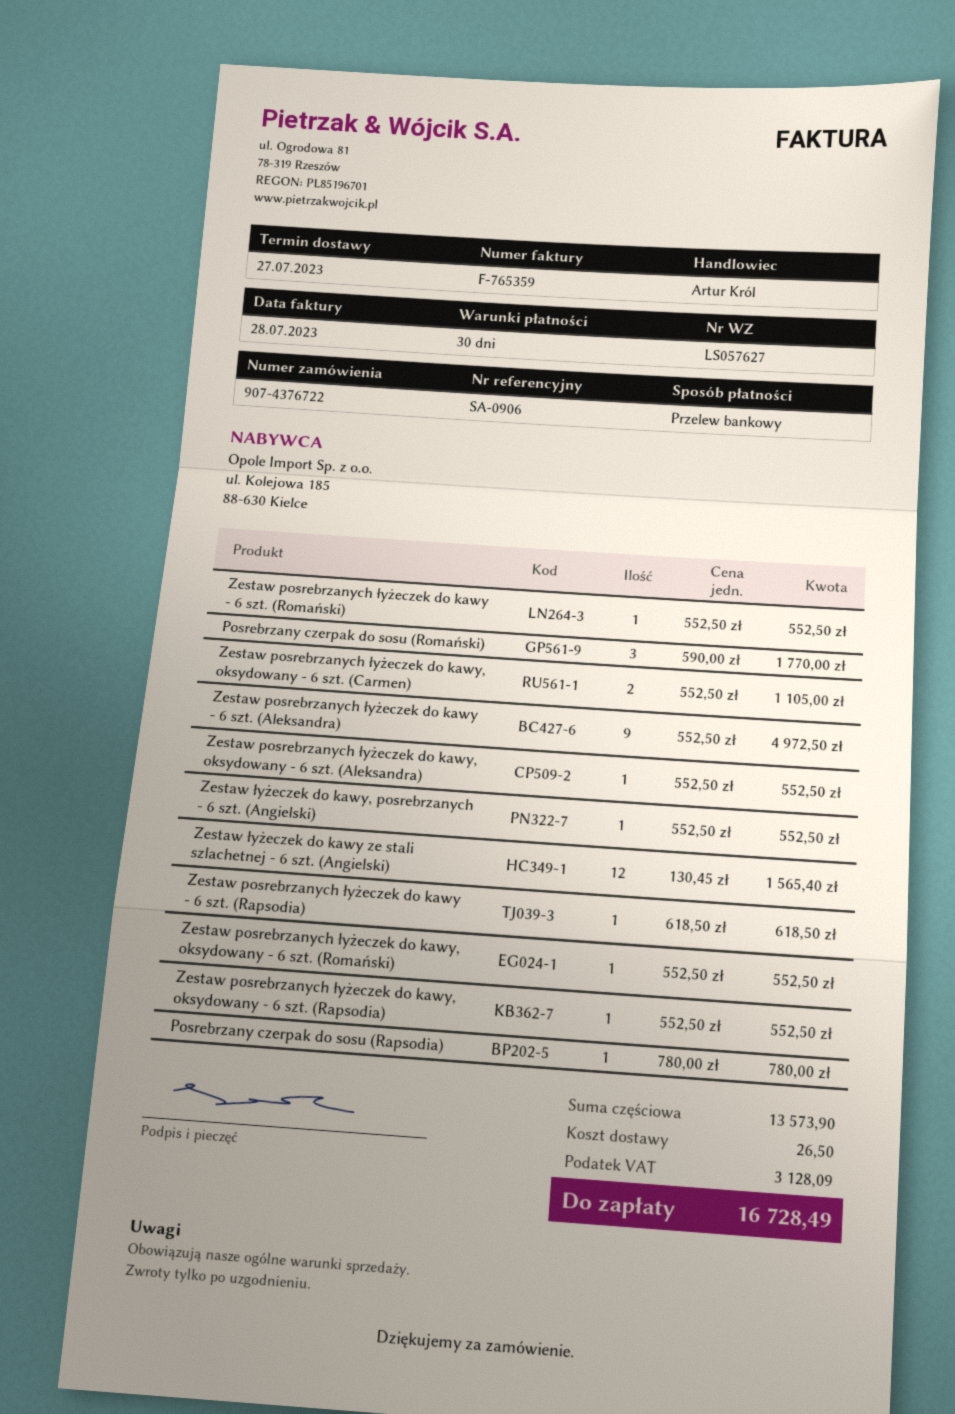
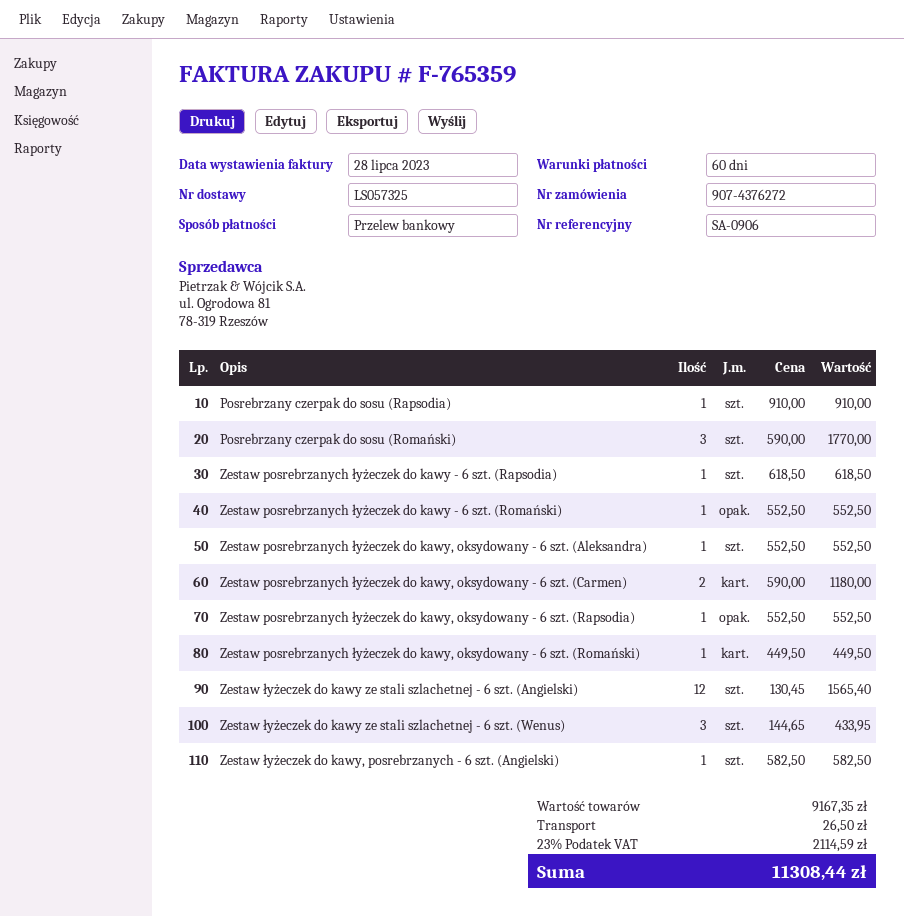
order number: 907-4376722 -> 907-4376272
delivery note number: LS057627 -> LS057325
payment terms: 30 days -> 60 days
Zestaw posrebrzanych łyżeczek do kawy, oksydowany - 6 szt. (Carmen): 2 x 552.50 = 1105.00 -> 2 x 590.00 = 1180.00
Zestaw posrebrzanych łyżeczek do kawy - 6 szt. (Aleksandra): 9 x 552.50 = 4972.50 -> none
Zestaw łyżeczek do kawy, posrebrzanych - 6 szt. (Angielski): 1 x 552.50 = 552.50 -> 1 x 582.50 = 582.50
Zestaw posrebrzanych łyżeczek do kawy, oksydowany - 6 szt. (Romański): 1 x 552.50 = 552.50 -> 1 x 449.50 = 449.50
Posrebrzany czerpak do sosu (Rapsodia): 1 x 780.00 = 780.00 -> 1 x 910.00 = 910.00
Zestaw łyżeczek do kawy ze stali szlachetnej - 6 szt. (Wenus): none -> 3 x 144.65 = 433.95
subtotal: 13573.90 -> 9167.35
tax: 3128.09 -> 2114.59
total: 16728.49 -> 11308.44

